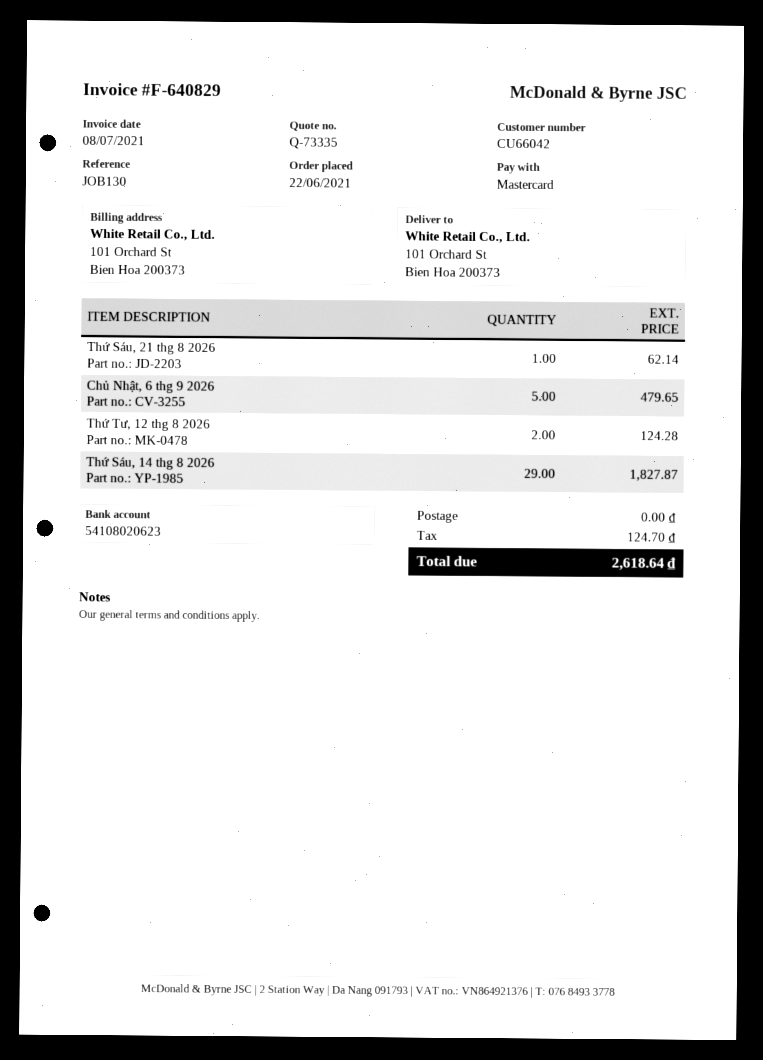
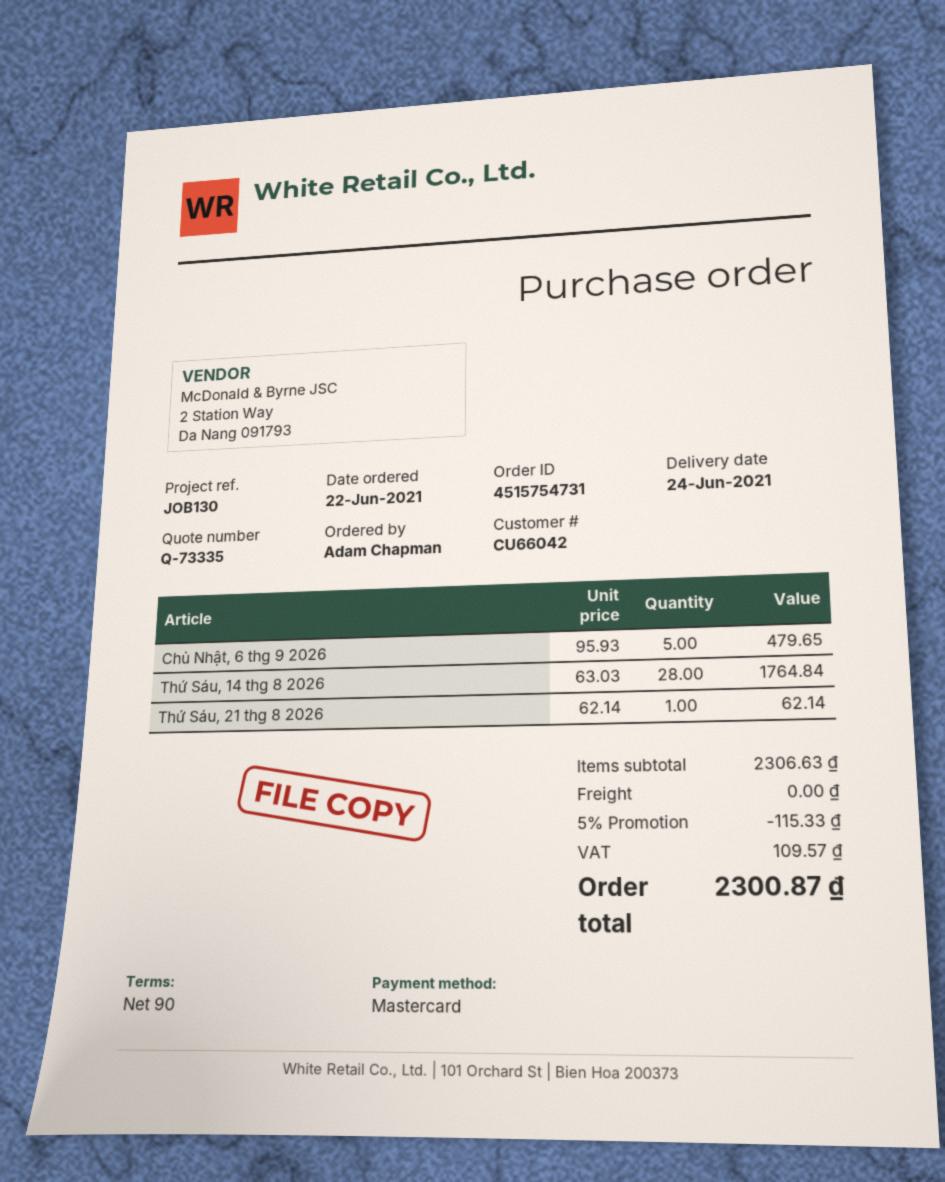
Thứ Tư, 12 thg 8 2026: 2 for 124.28 -> none
Thứ Sáu, 14 thg 8 2026: 29 for 1827.87 -> 28 for 1764.84
discount: none -> 5% = 115.33
tax: 124.70 -> 109.57
total: 2618.64 -> 2300.87

